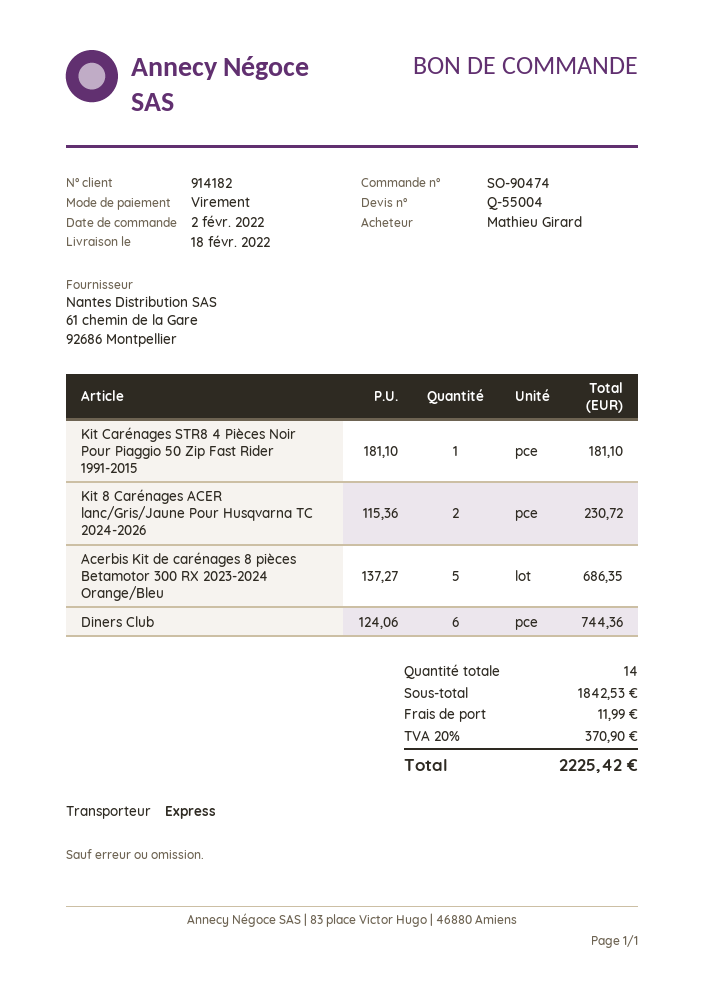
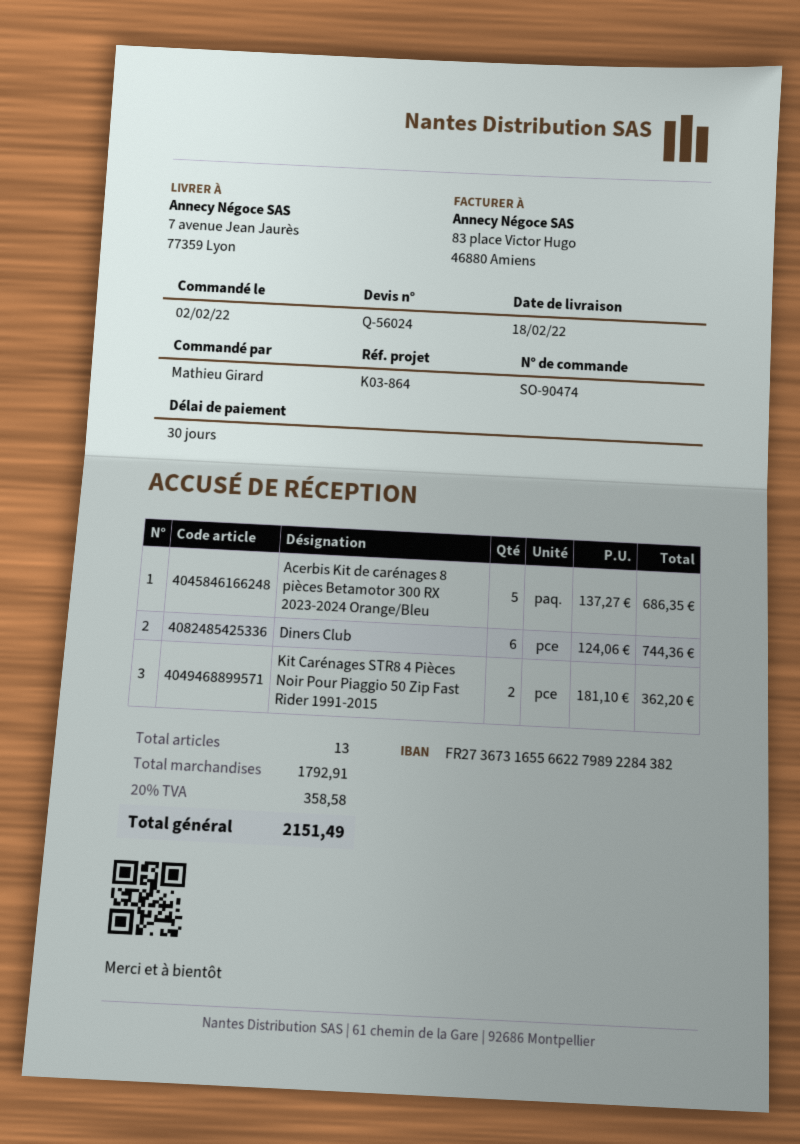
quote number: Q-55004 -> Q-56024
Kit Carénages STR8 4 Pièces Noir Pour Piaggio 50 Zip Fast Rider 1991-2015: 1 x 181.10 = 181.10 -> 2 x 181.10 = 362.20
Kit 8 Carénages ACER lanc/Gris/Jaune Pour Husqvarna TC 2024-2026: 2 x 115.36 = 230.72 -> none
total quantity: 14 -> 13
subtotal: 1842.53 -> 1792.91
shipping: 11.99 -> none
tax: 20% = 370.90 -> 20% = 358.58
total: 2225.42 -> 2151.49

